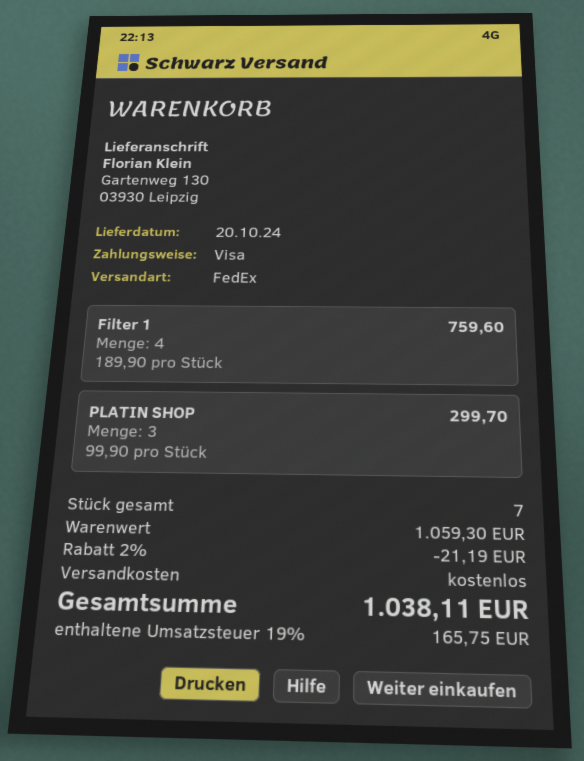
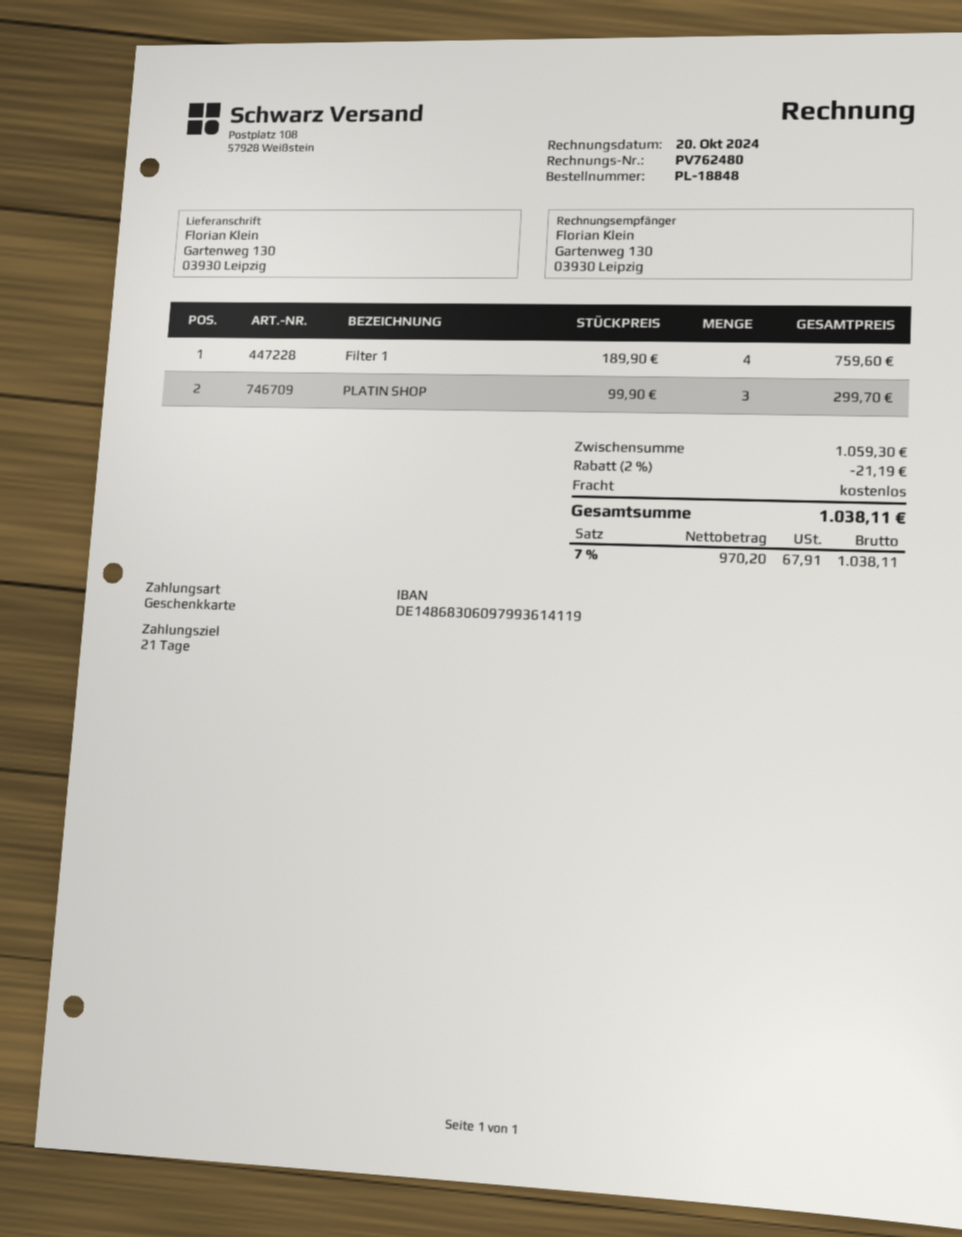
payment method: Visa -> gift card
tax: 19% = 165.75 -> 7% = 67.91

